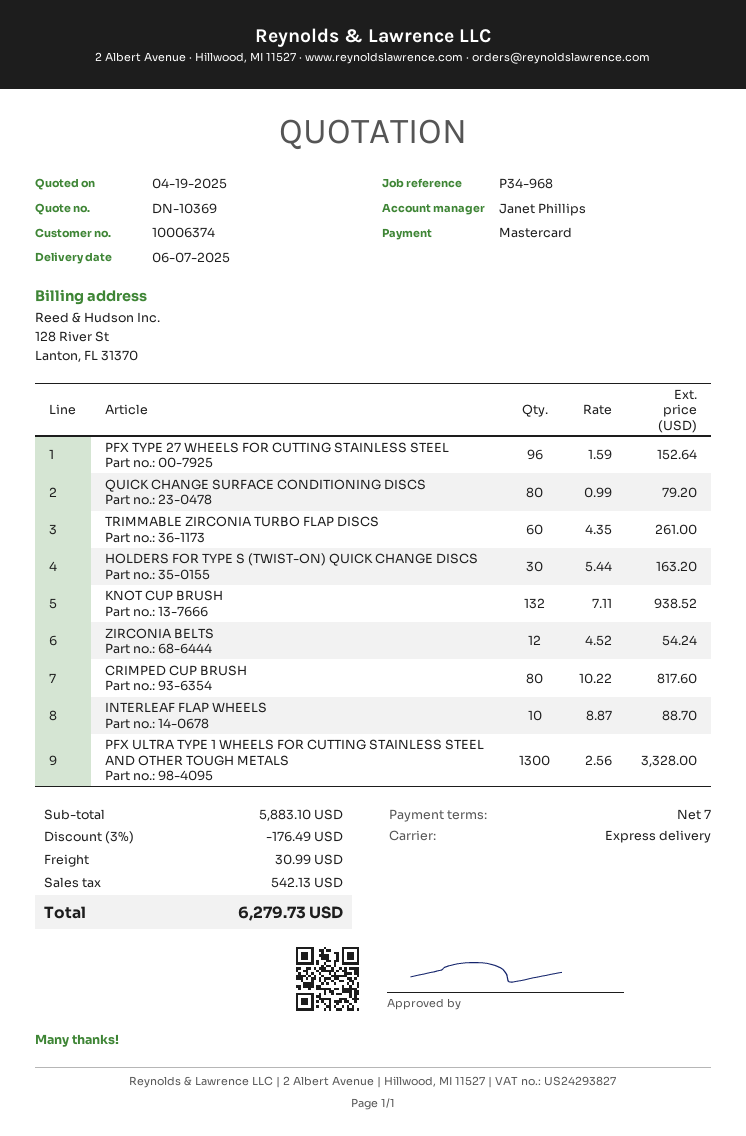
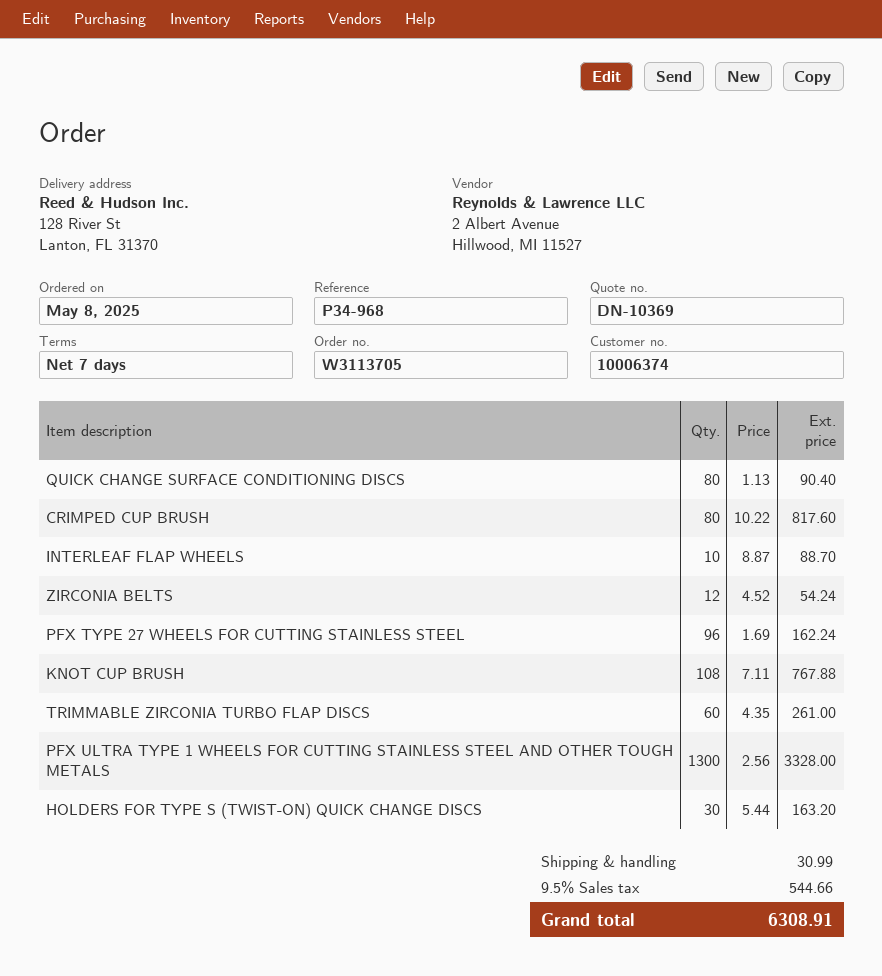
PFX TYPE 27 WHEELS FOR CUTTING STAINLESS STEEL: 96 x 1.59 = 152.64 -> 96 x 1.69 = 162.24
QUICK CHANGE SURFACE CONDITIONING DISCS: 80 x 0.99 = 79.20 -> 80 x 1.13 = 90.40
KNOT CUP BRUSH: 132 x 7.11 = 938.52 -> 108 x 7.11 = 767.88
discount: 3% = 176.49 -> none
tax: 542.13 -> 544.66
total: 6279.73 -> 6308.91

